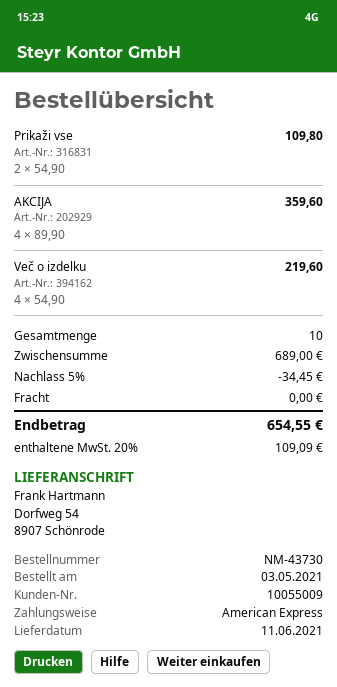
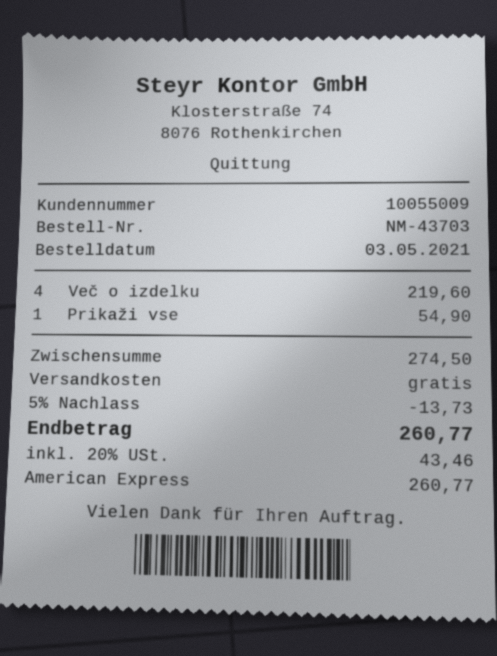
order number: NM-43730 -> NM-43703
Prikaži vse: 2 for 109.80 -> 1 for 54.90
AKCIJA: 4 for 359.60 -> none
subtotal: 689.00 -> 274.50
discount: 5% = 34.45 -> 5% = 13.73
tax: 20% = 109.09 -> 20% = 43.46
total: 654.55 -> 260.77

